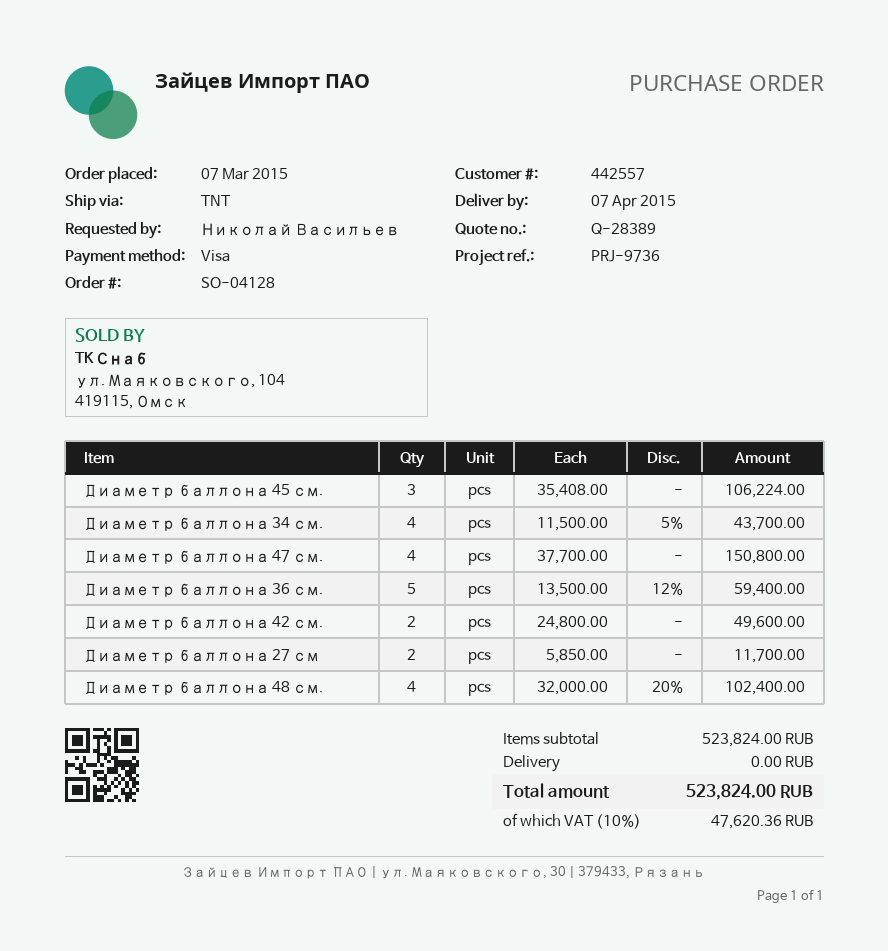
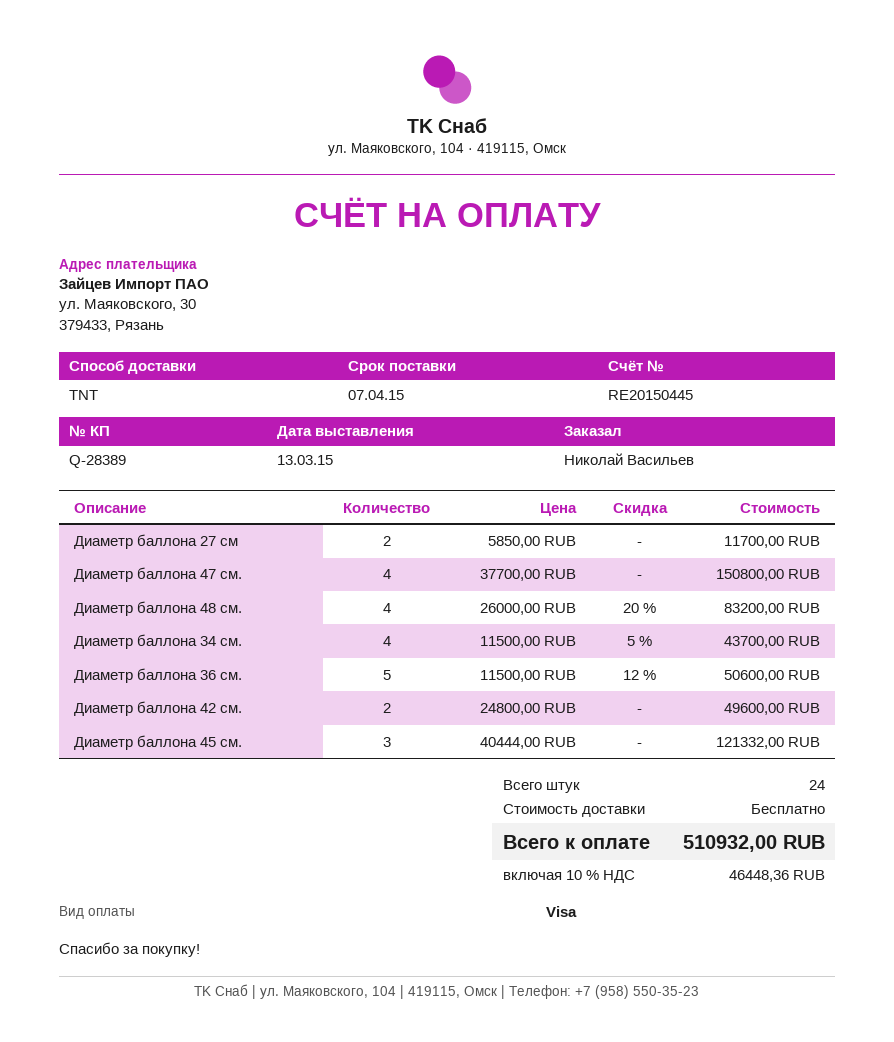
Диаметр баллона 45 см.: 3 x 35408.00 = 106224.00 -> 3 x 40444.00 = 121332.00
Диаметр баллона 36 см.: 5 x 13500.00 - 12% = 59400.00 -> 5 x 11500.00 - 12% = 50600.00
Диаметр баллона 48 см.: 4 x 32000.00 - 20% = 102400.00 -> 4 x 26000.00 - 20% = 83200.00
tax: 10% = 47620.36 -> 10% = 46448.36
total: 523824.00 -> 510932.00

